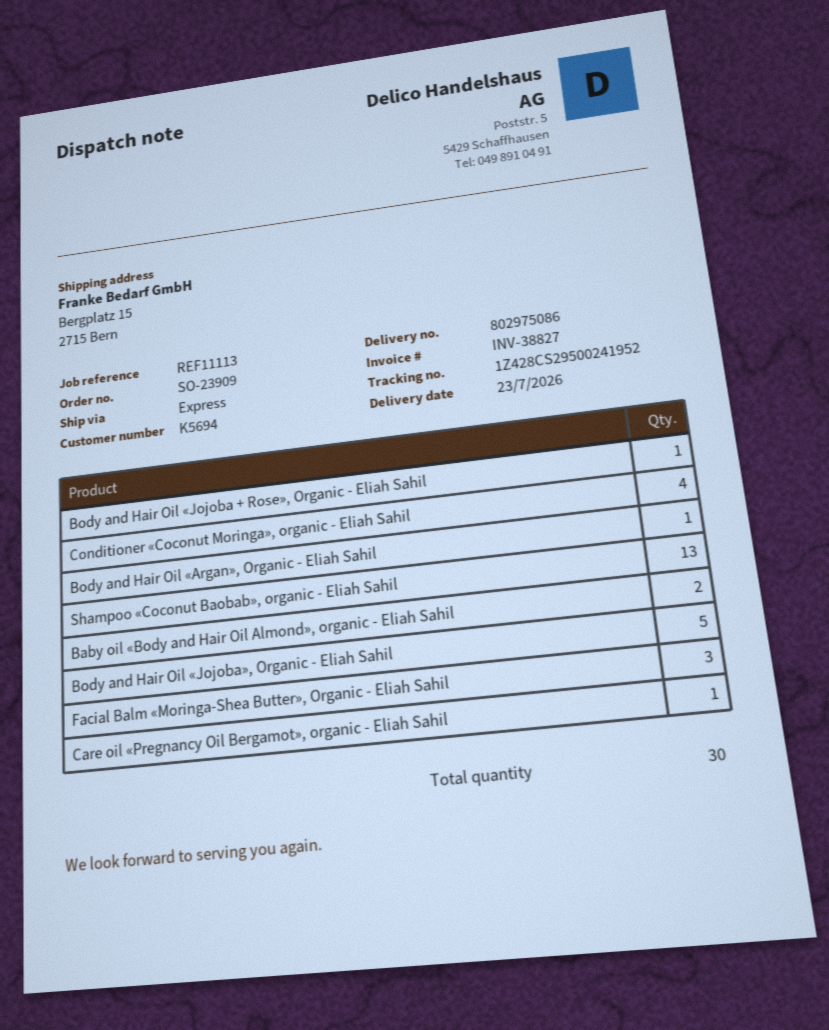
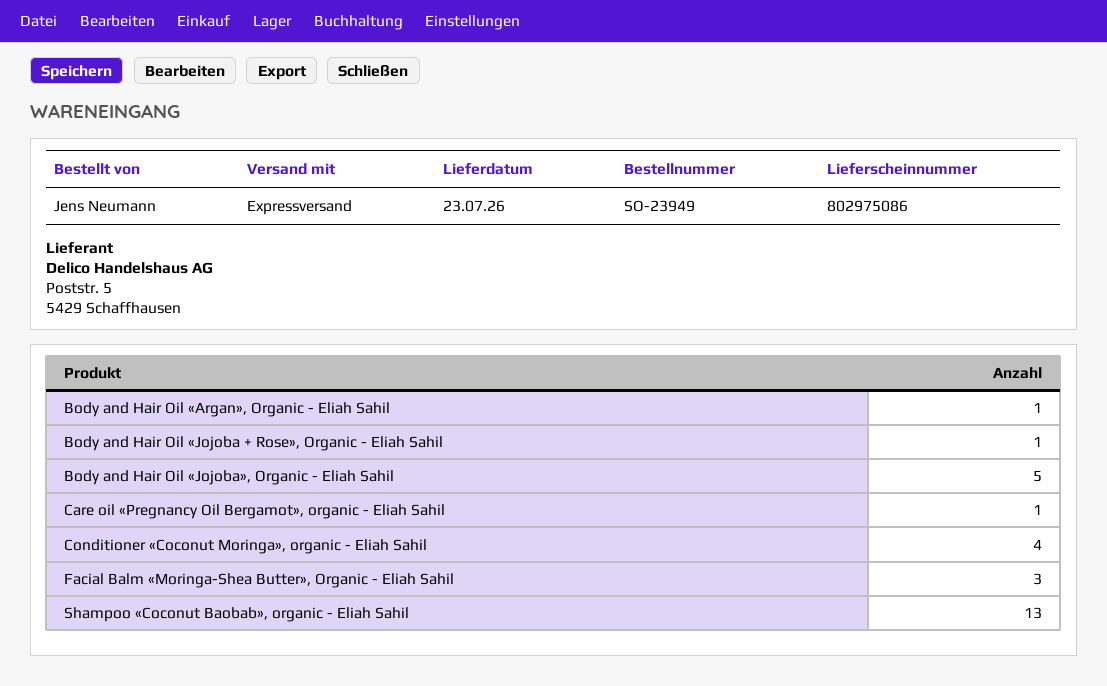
order number: SO-23909 -> SO-23949
Baby oil «Body and Hair Oil Almond», organic - Eliah Sahil: 2 -> none

